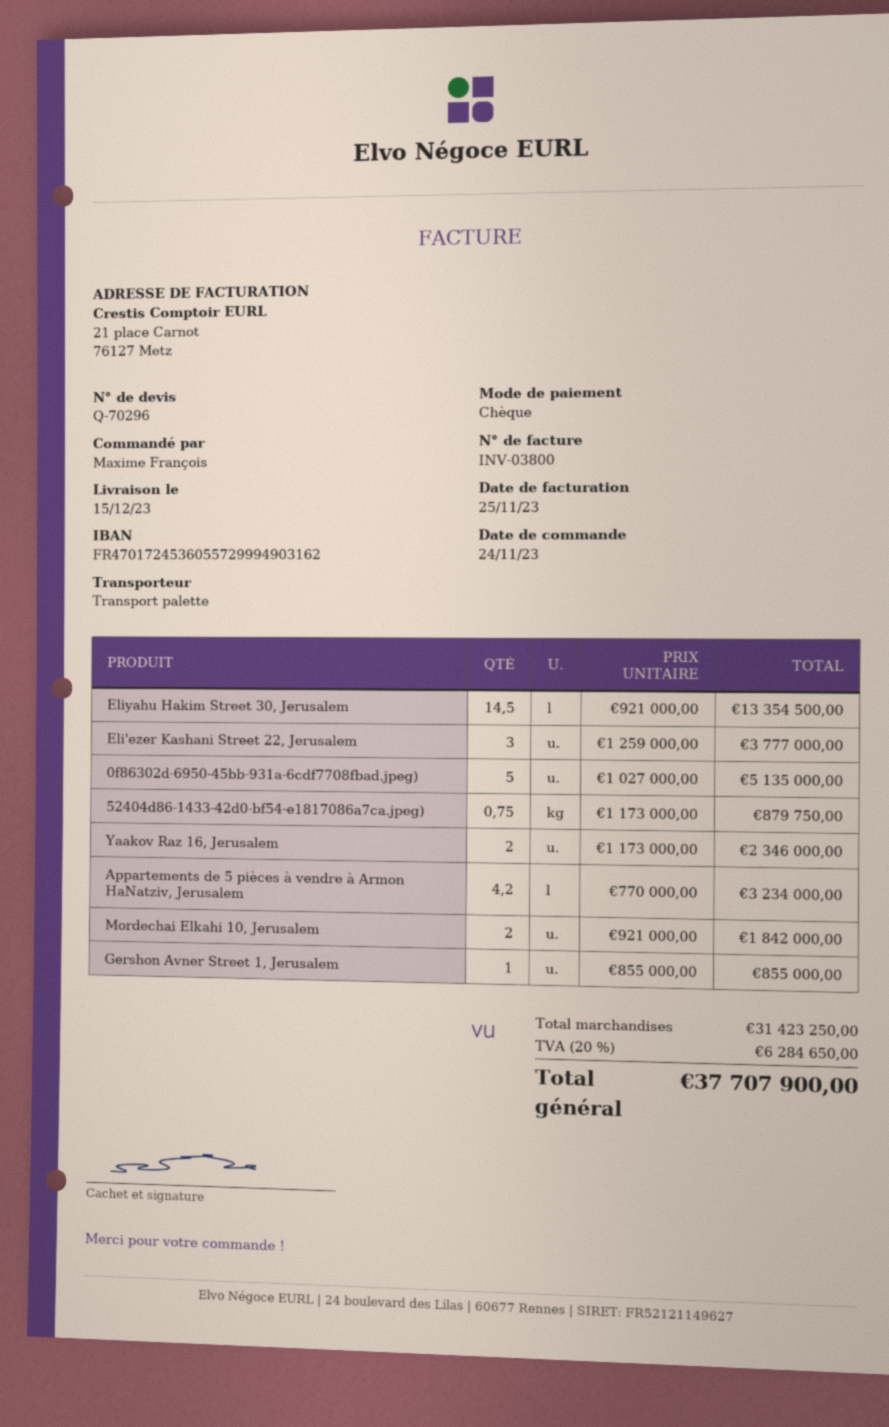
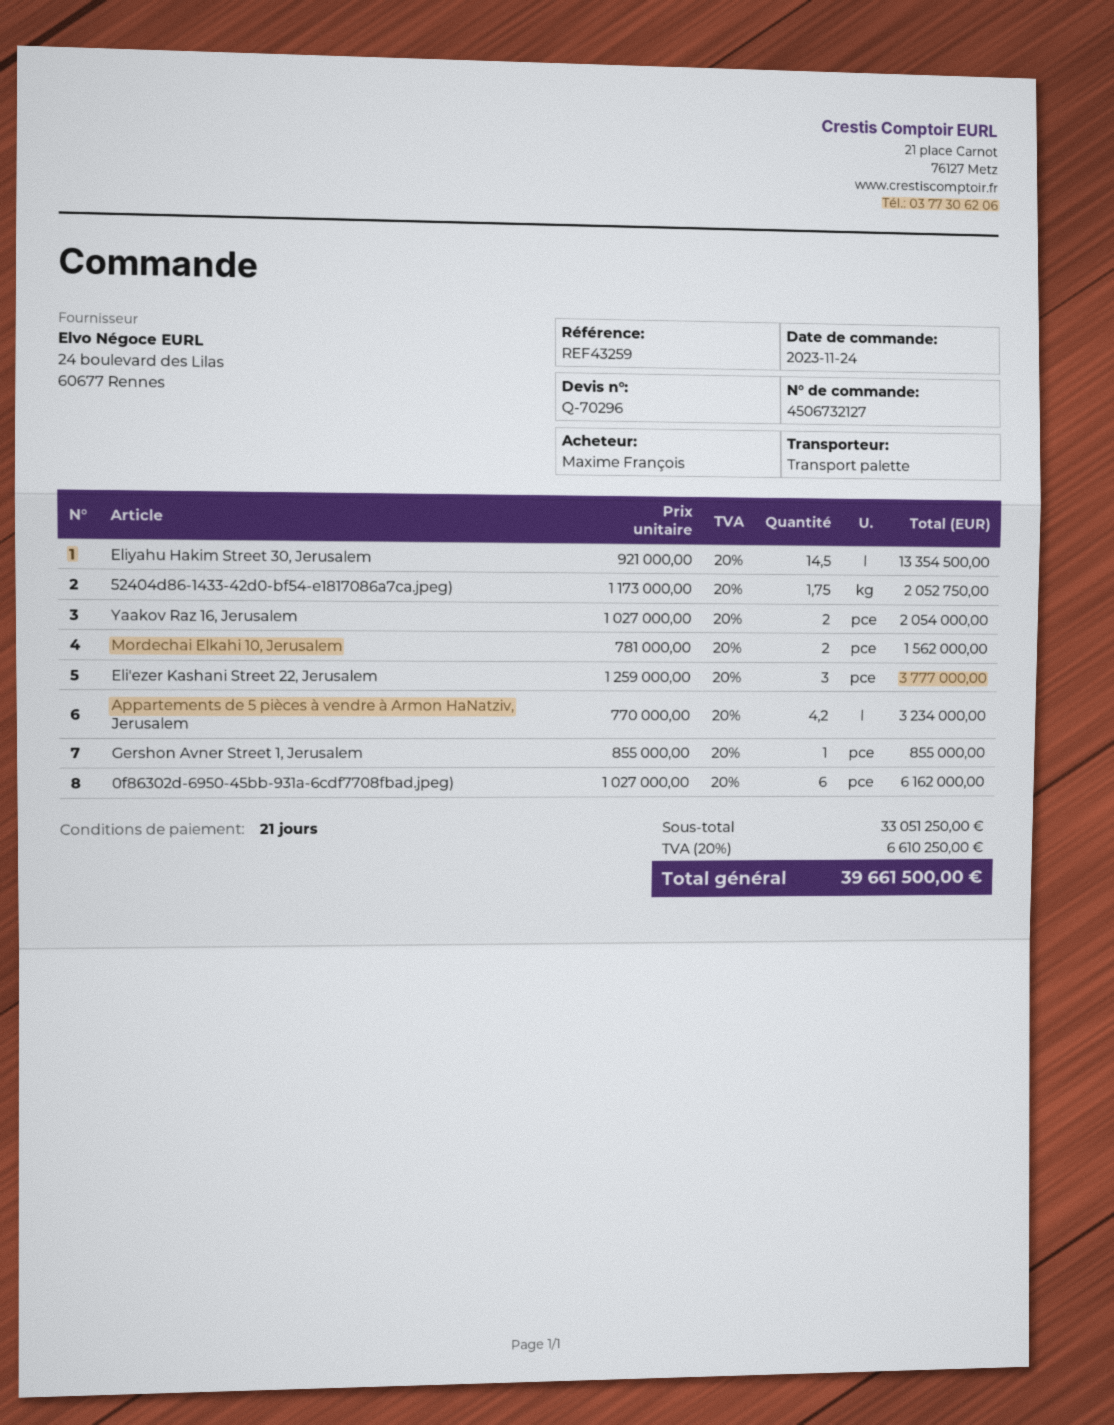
0f86302d-6950-45bb-931a-6cdf7708fbad.jpeg): 5 x 1027000.00 = 5135000.00 -> 6 x 1027000.00 = 6162000.00
52404d86-1433-42d0-bf54-e1817086a7ca.jpeg): 0.75 x 1173000.00 = 879750.00 -> 1.75 x 1173000.00 = 2052750.00
Yaakov Raz 16, Jerusalem: 2 x 1173000.00 = 2346000.00 -> 2 x 1027000.00 = 2054000.00
Mordechai Elkahi 10, Jerusalem: 2 x 921000.00 = 1842000.00 -> 2 x 781000.00 = 1562000.00
subtotal: 31423250.00 -> 33051250.00
tax: 20% = 6284650.00 -> 20% = 6610250.00
total: 37707900.00 -> 39661500.00

